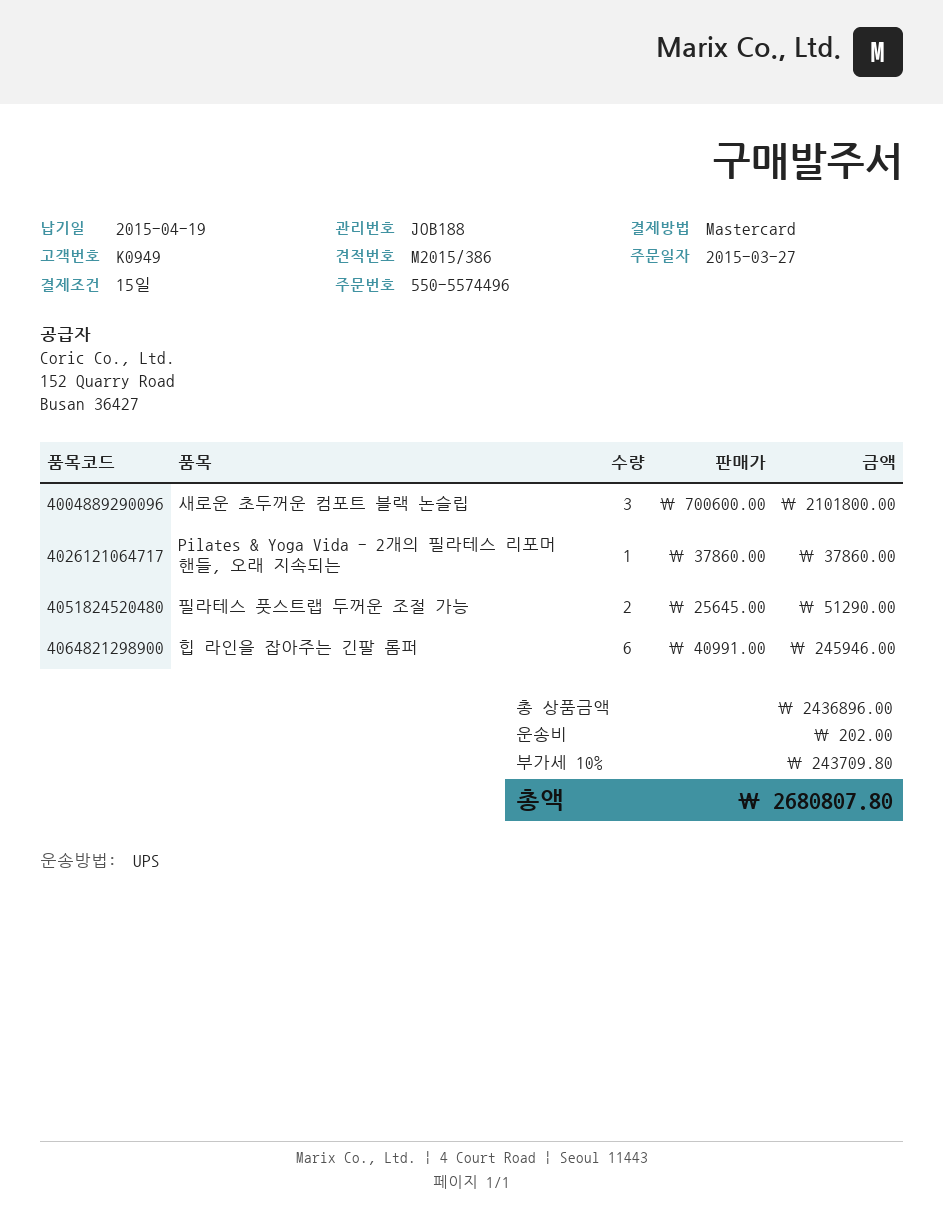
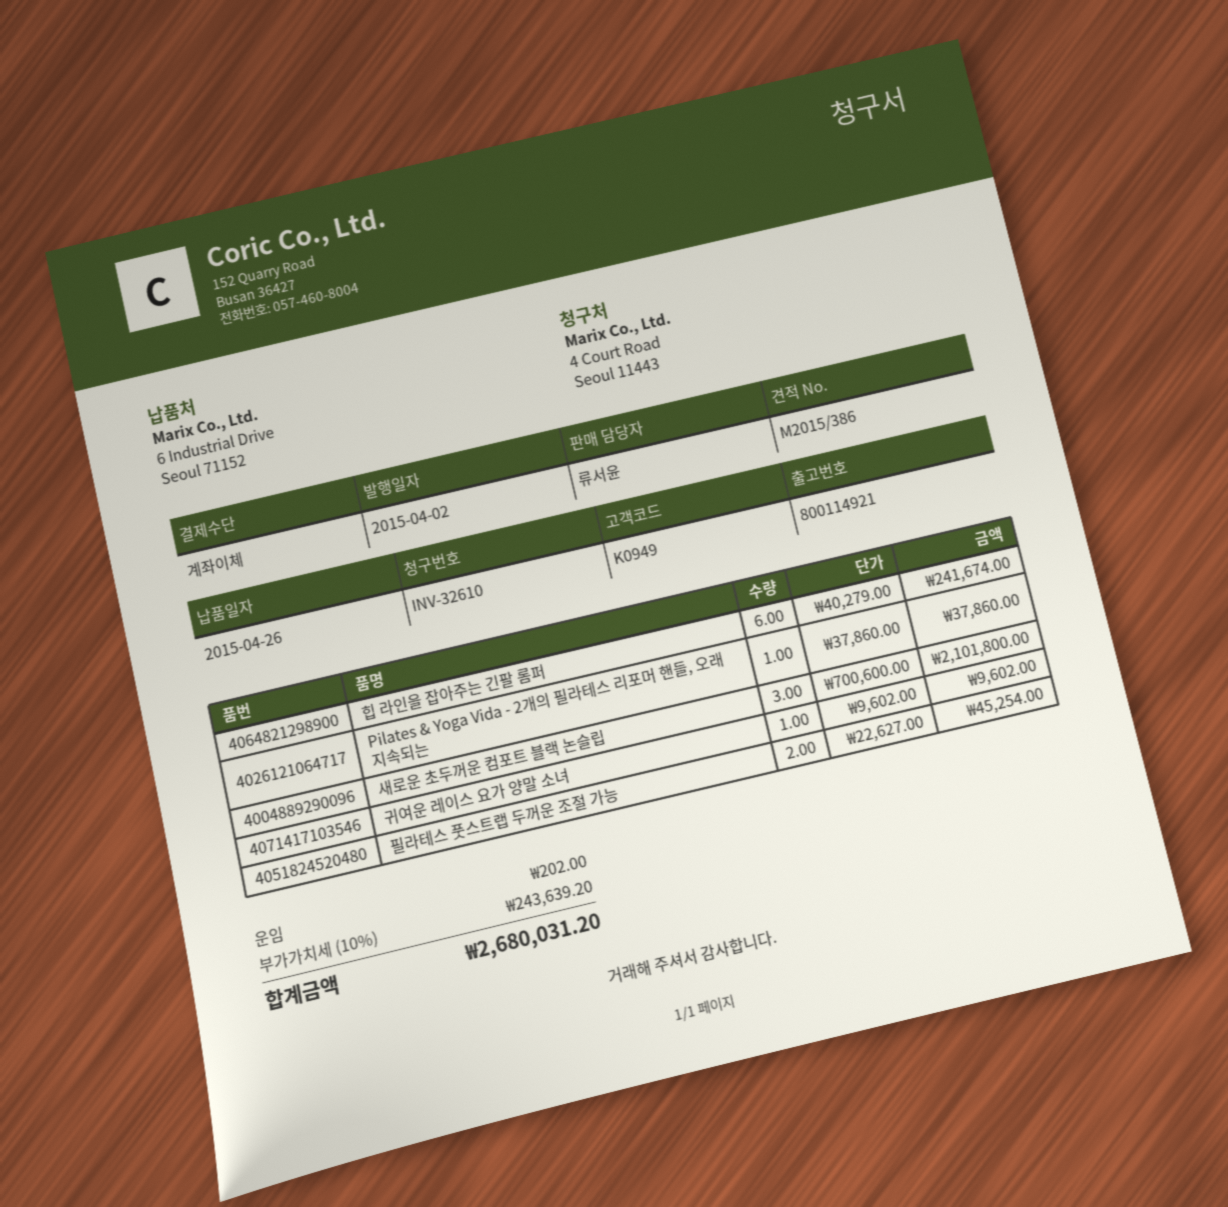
delivery date: 2015-04-19 -> 2015-04-26
payment method: Mastercard -> bank transfer
필라테스 풋스트랩 두꺼운 조절 가능: 2 x 25645.00 = 51290.00 -> 2 x 22627.00 = 45254.00
힙 라인을 잡아주는 긴팔 롬퍼: 6 x 40991.00 = 245946.00 -> 6 x 40279.00 = 241674.00
귀여운 레이스 요가 양말 소녀: none -> 1 x 9602.00 = 9602.00
tax: 10% = 243709.80 -> 10% = 243639.20
total: 2680807.80 -> 2680031.20

